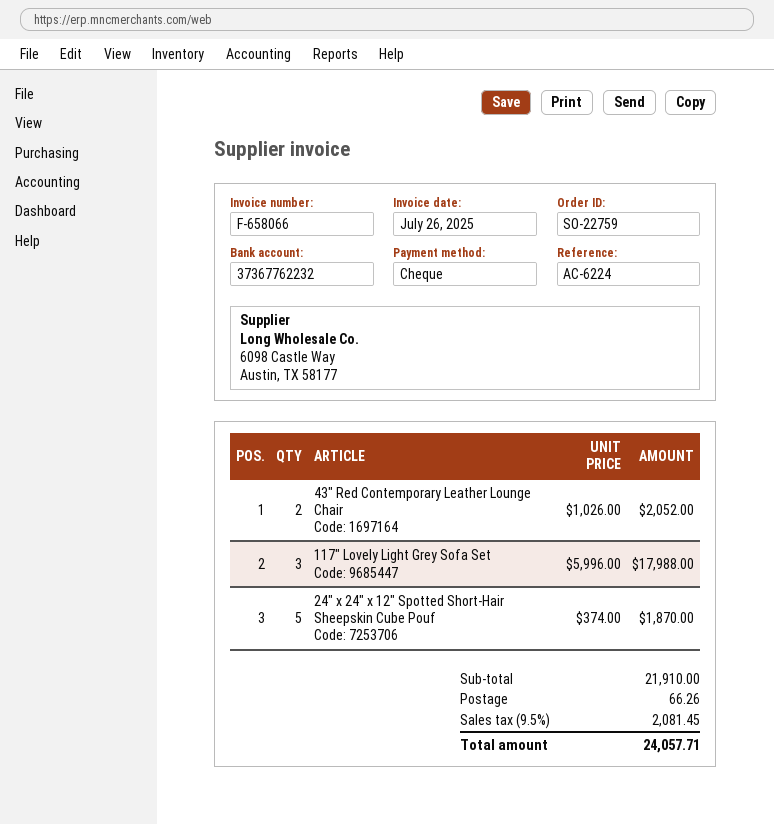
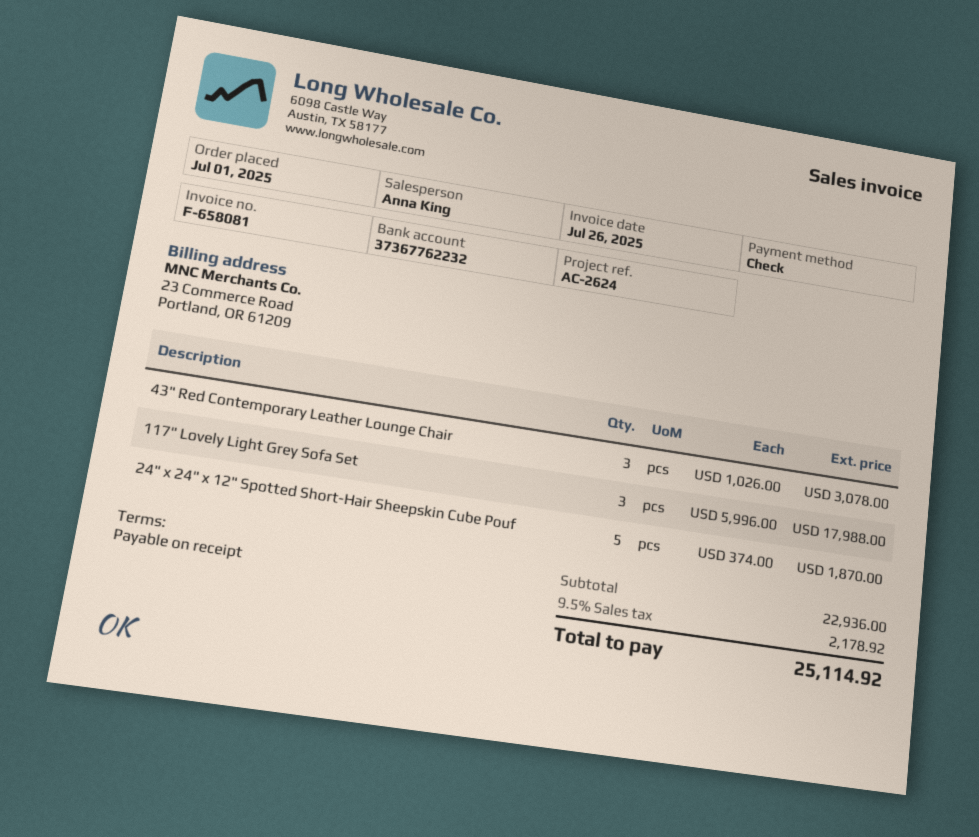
invoice number: F-658066 -> F-658081
reference: AC-6224 -> AC-2624
43" Red Contemporary Leather Lounge Chair: 2 x 1026.00 = 2052.00 -> 3 x 1026.00 = 3078.00
subtotal: 21910.00 -> 22936.00
shipping: 66.26 -> none
tax: 9.5% = 2081.45 -> 9.5% = 2178.92
total: 24057.71 -> 25114.92

